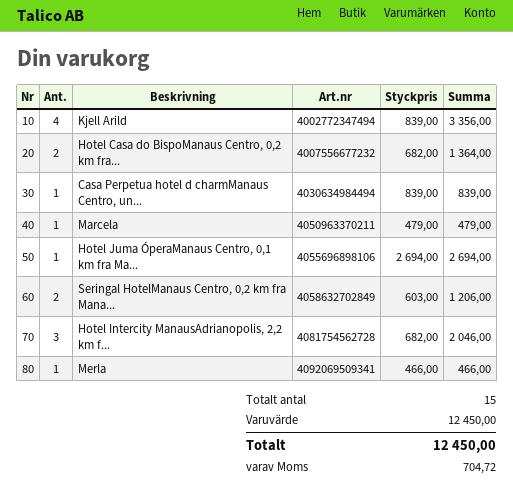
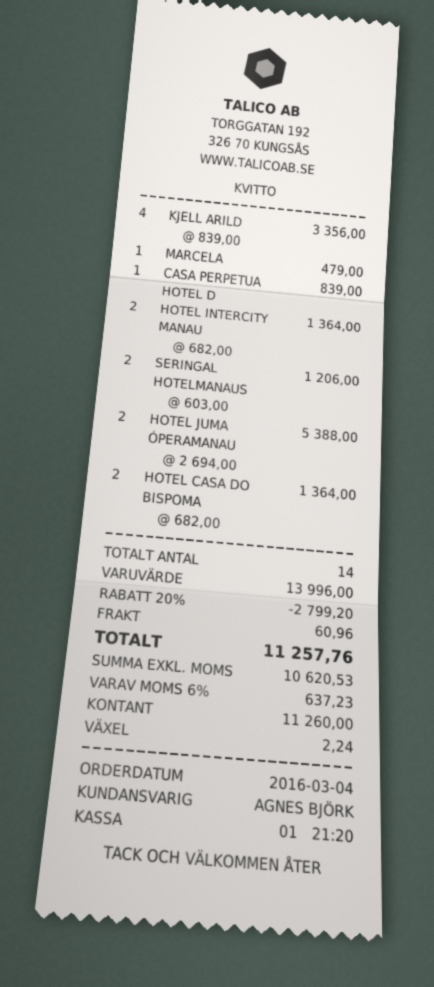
Hotel Juma ÓperaManaus Centro, 0,1 km fra Ma...: 1 x 2694.00 = 2694.00 -> 2 x 2694.00 = 5388.00
Hotel Intercity ManausAdrianopolis, 2,2 km f...: 3 x 682.00 = 2046.00 -> 2 x 682.00 = 1364.00
Merla: 1 x 466.00 = 466.00 -> none
total quantity: 15 -> 14
subtotal: 12450.00 -> 13996.00
discount: none -> 20% = 2799.20
shipping: none -> 60.96
tax: 704.72 -> 637.23
total: 12450.00 -> 11257.76

